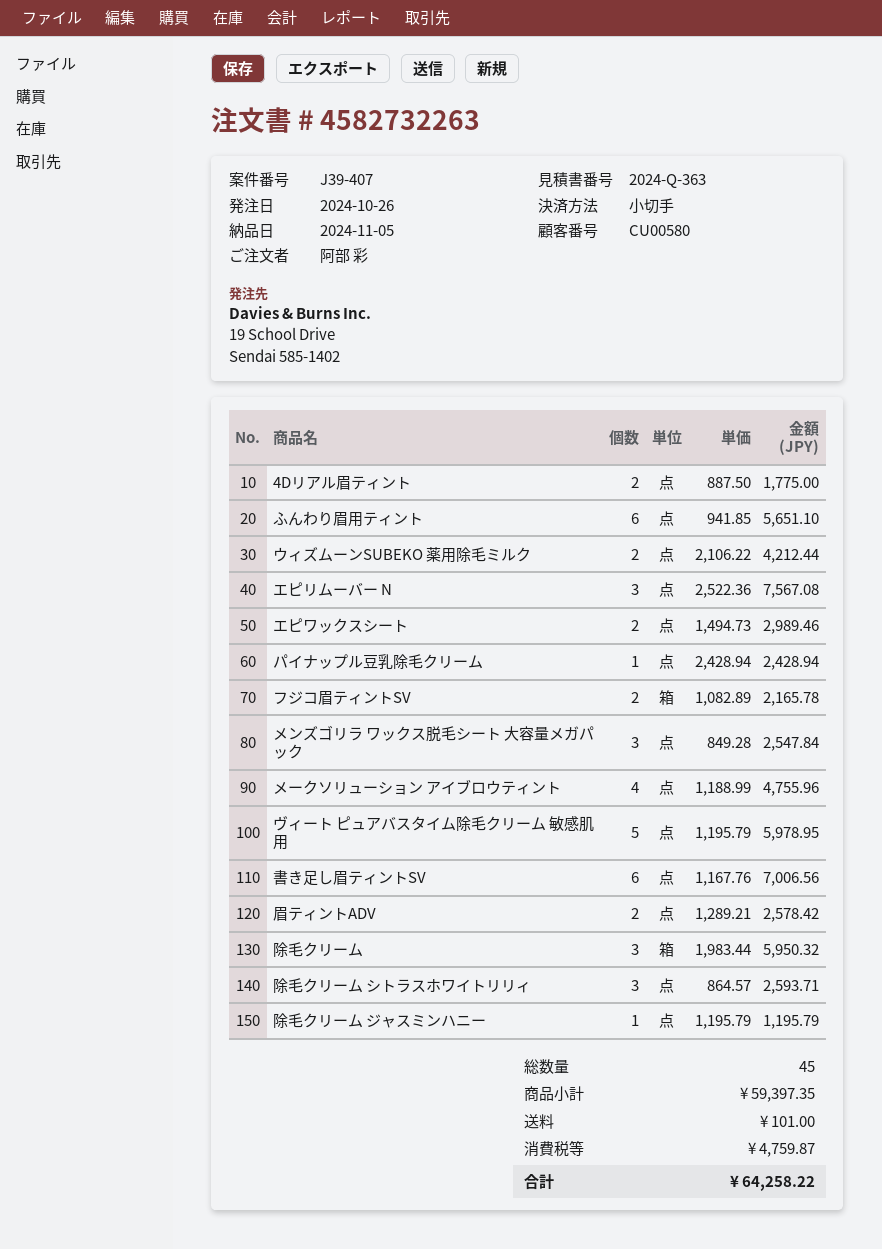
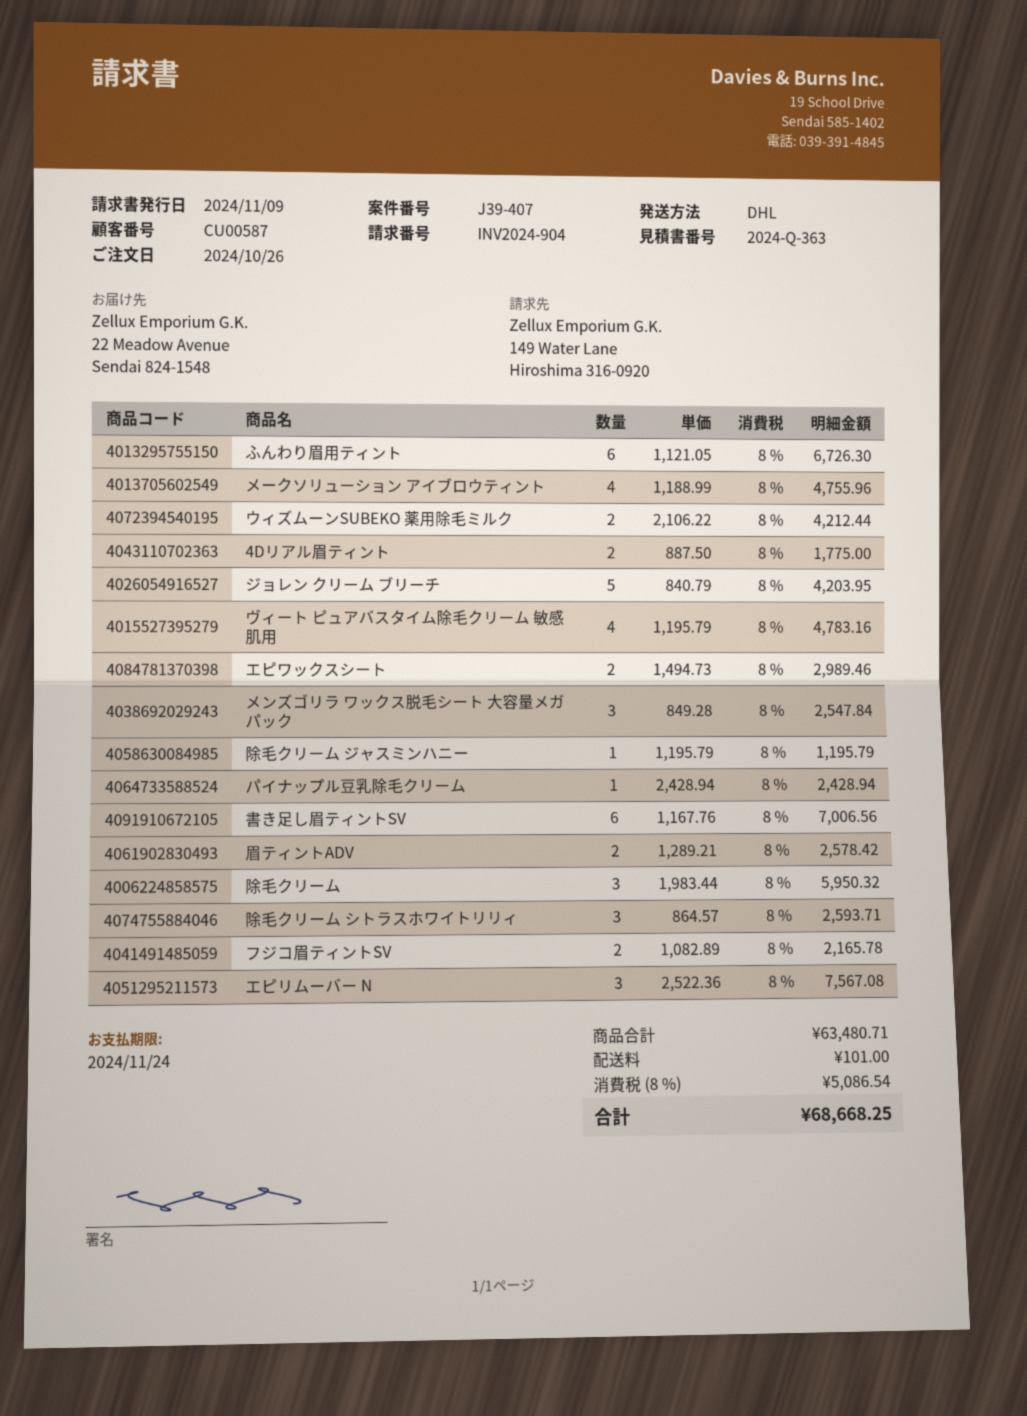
customer number: CU00580 -> CU00587
ふんわり眉用ティント: 6 x 941.85 = 5651.10 -> 6 x 1121.05 = 6726.30
ヴィート ピュアバスタイム除毛クリーム 敏感肌用: 5 x 1195.79 = 5978.95 -> 4 x 1195.79 = 4783.16
ジョレン クリーム ブリーチ: none -> 5 x 840.79 = 4203.95
subtotal: 59397.35 -> 63480.71
tax: 4759.87 -> 5086.54
total: 64258.22 -> 68668.25

